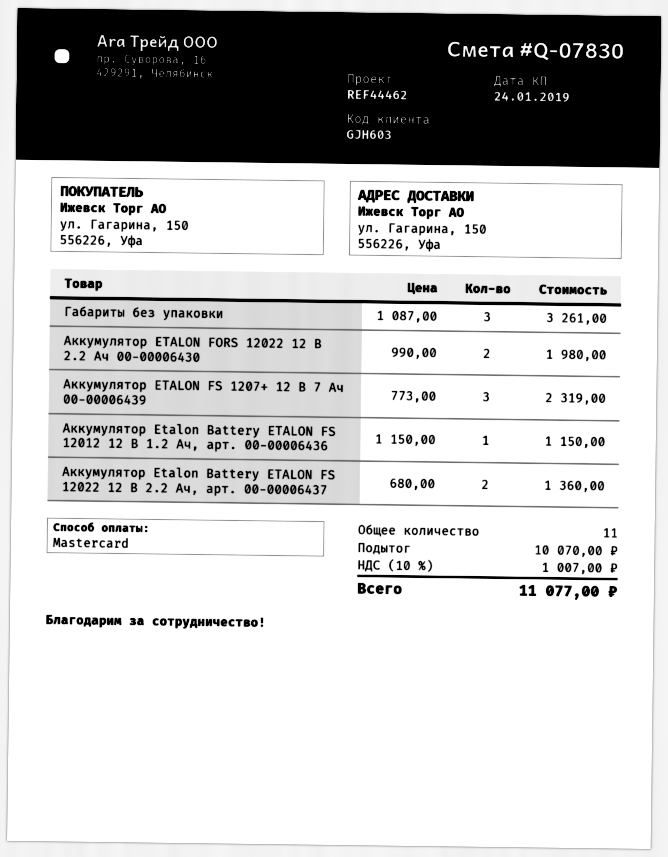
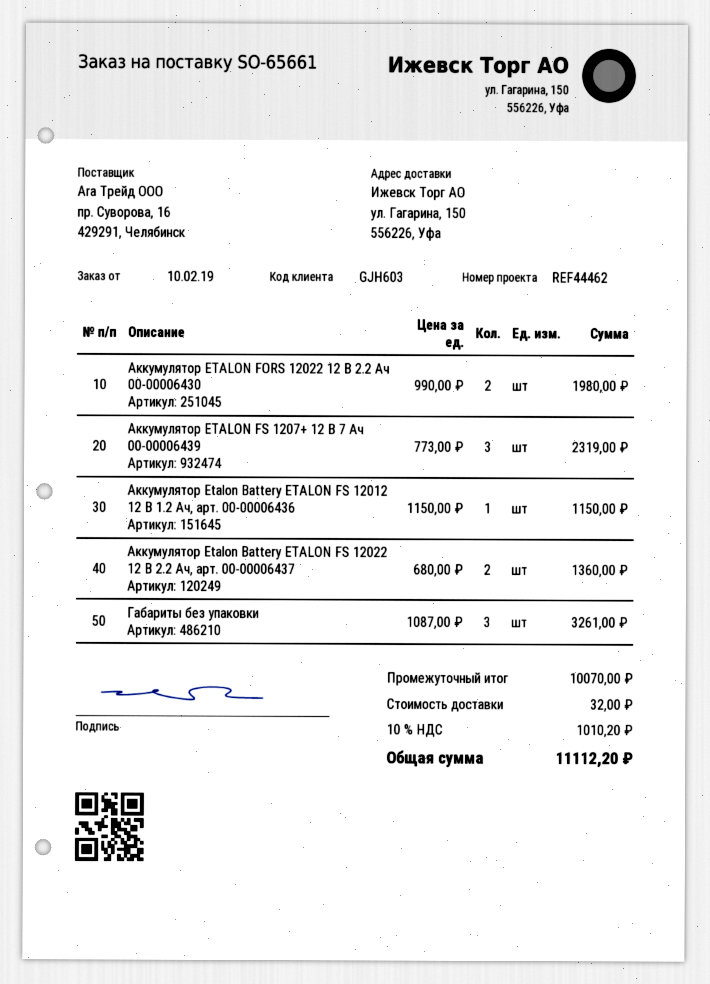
shipping: none -> 32.00
tax: 10% = 1007.00 -> 10% = 1010.20
total: 11077.00 -> 11112.20

